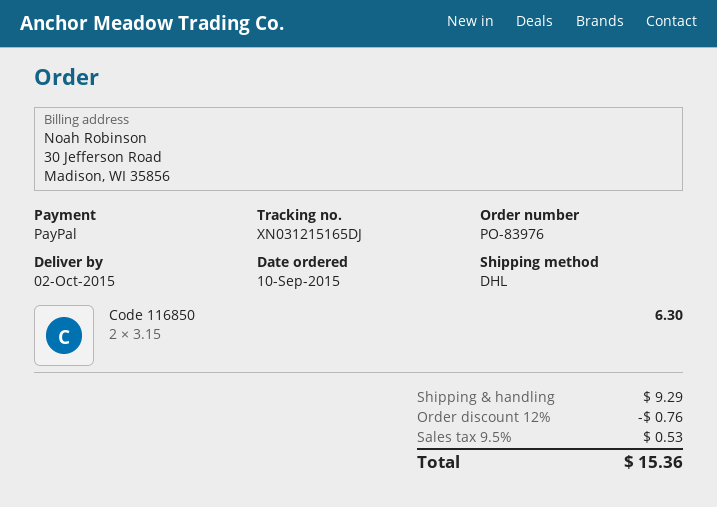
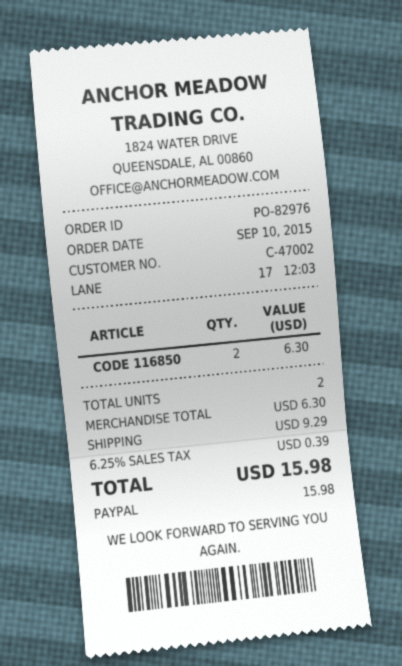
order number: PO-83976 -> PO-82976
discount: 12% = 0.76 -> none
tax: 9.5% = 0.53 -> 6.25% = 0.39
total: 15.36 -> 15.98

